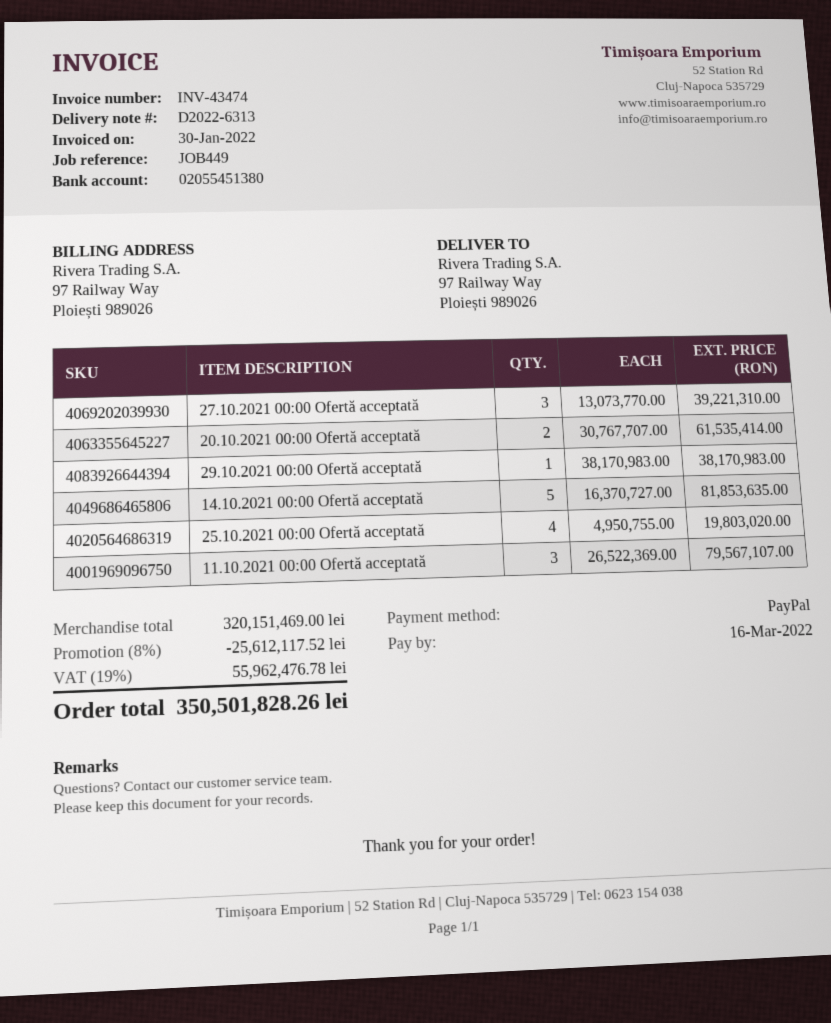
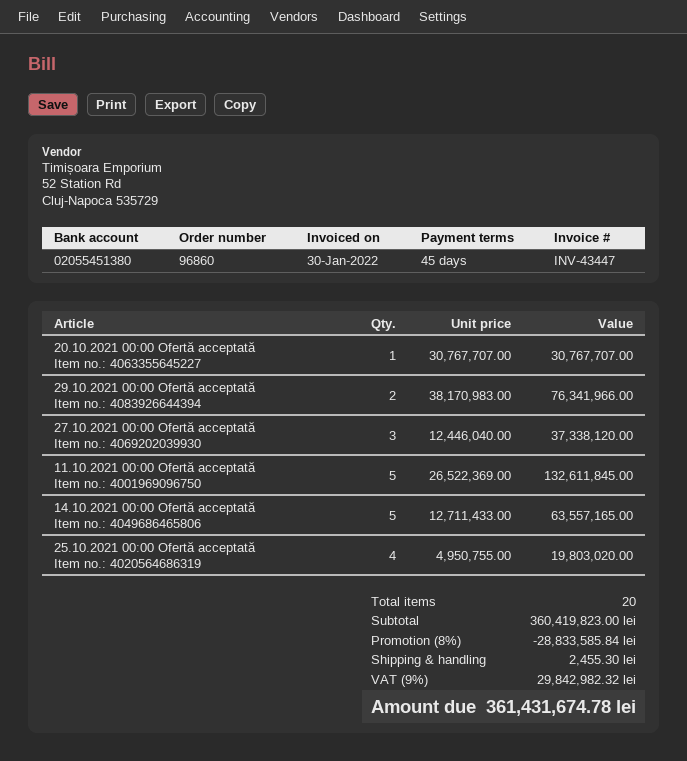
invoice number: INV-43474 -> INV-43447
27.10.2021 00:00 Ofertă acceptată: 3 x 13073770.00 = 39221310.00 -> 3 x 12446040.00 = 37338120.00
20.10.2021 00:00 Ofertă acceptată: 2 x 30767707.00 = 61535414.00 -> 1 x 30767707.00 = 30767707.00
29.10.2021 00:00 Ofertă acceptată: 1 x 38170983.00 = 38170983.00 -> 2 x 38170983.00 = 76341966.00
14.10.2021 00:00 Ofertă acceptată: 5 x 16370727.00 = 81853635.00 -> 5 x 12711433.00 = 63557165.00
11.10.2021 00:00 Ofertă acceptată: 3 x 26522369.00 = 79567107.00 -> 5 x 26522369.00 = 132611845.00
subtotal: 320151469.00 -> 360419823.00
discount: 8% = 25612117.52 -> 8% = 28833585.84
shipping: none -> 2455.30
tax: 19% = 55962476.78 -> 9% = 29842982.32
total: 350501828.26 -> 361431674.78

